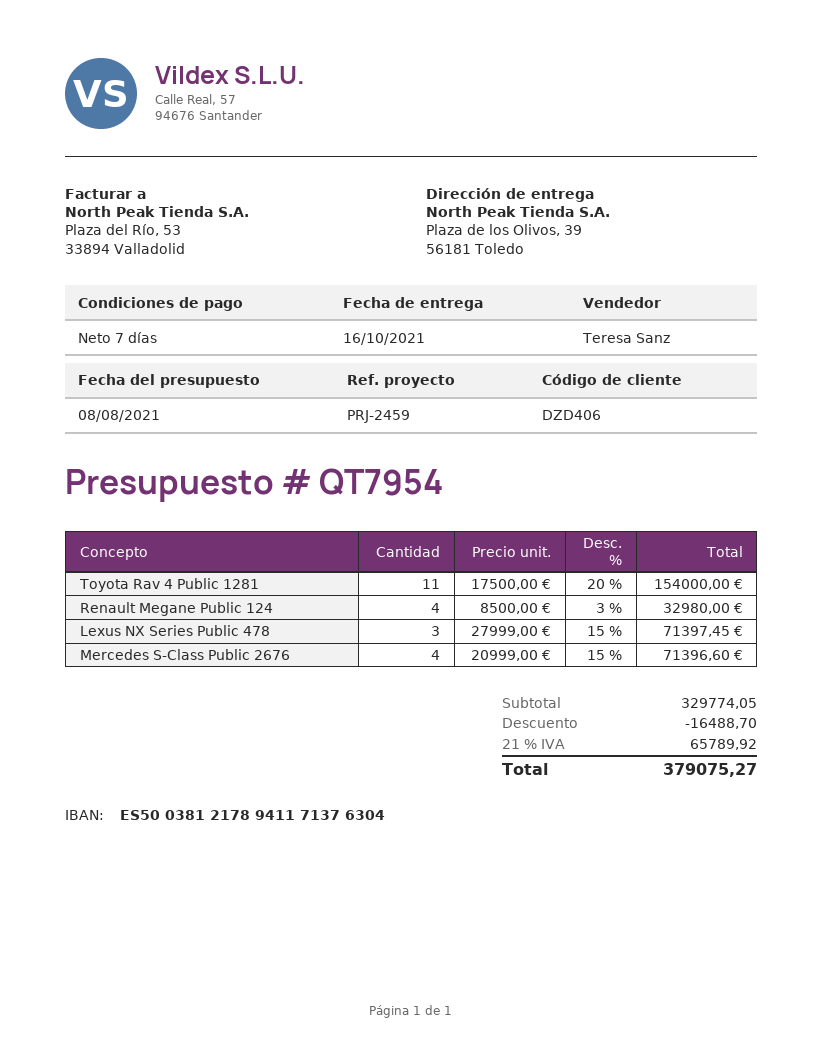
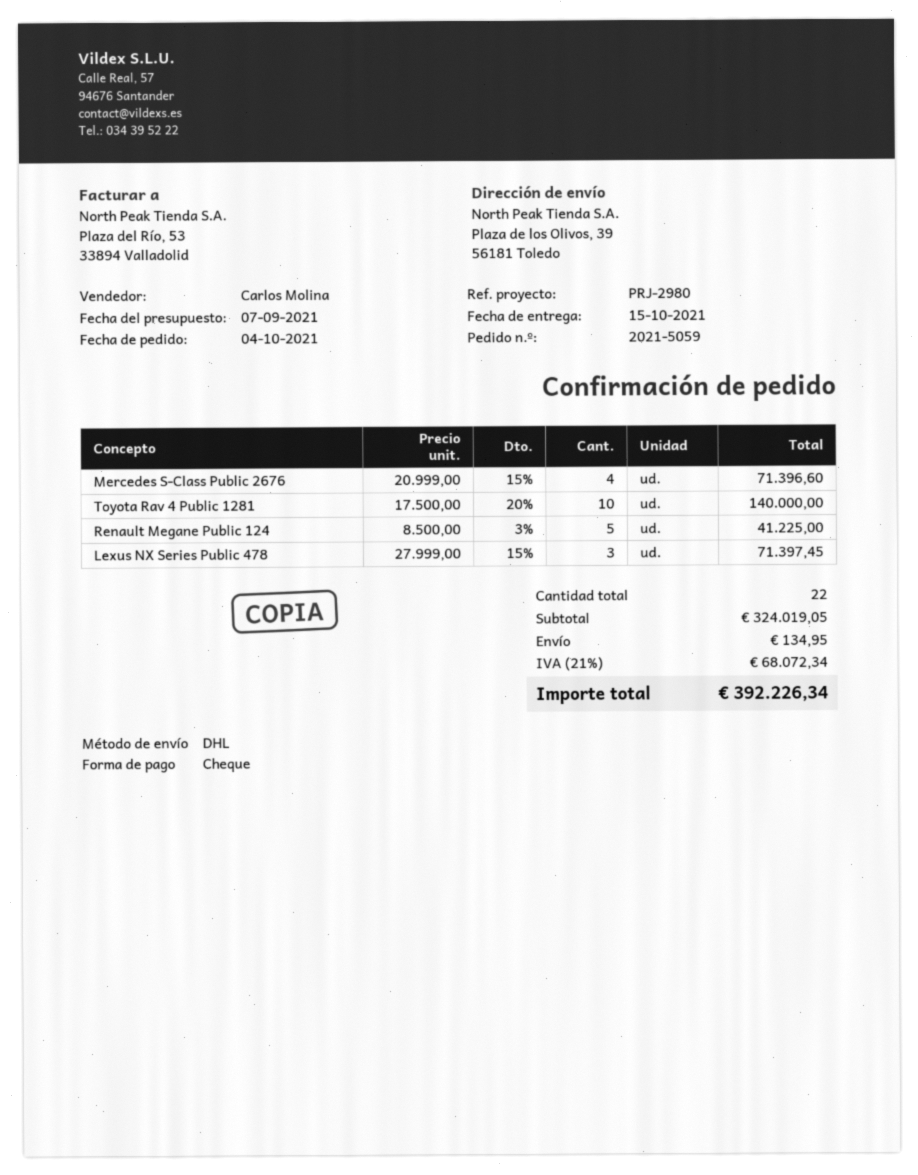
quote date: 2021-08-08 -> 2021-09-07
delivery date: 2021-10-16 -> 2021-10-15
reference: PRJ-2459 -> PRJ-2980
sales rep: Teresa Sanz -> Carlos Molina
Toyota Rav 4 Public 1281: 11 x 17500.00 - 20% = 154000.00 -> 10 x 17500.00 - 20% = 140000.00
Renault Megane Public 124: 4 x 8500.00 - 3% = 32980.00 -> 5 x 8500.00 - 3% = 41225.00
subtotal: 329774.05 -> 324019.05
discount: 16488.70 -> none
shipping: none -> 134.95
tax: 21% = 65789.92 -> 21% = 68072.34
total: 379075.27 -> 392226.34

